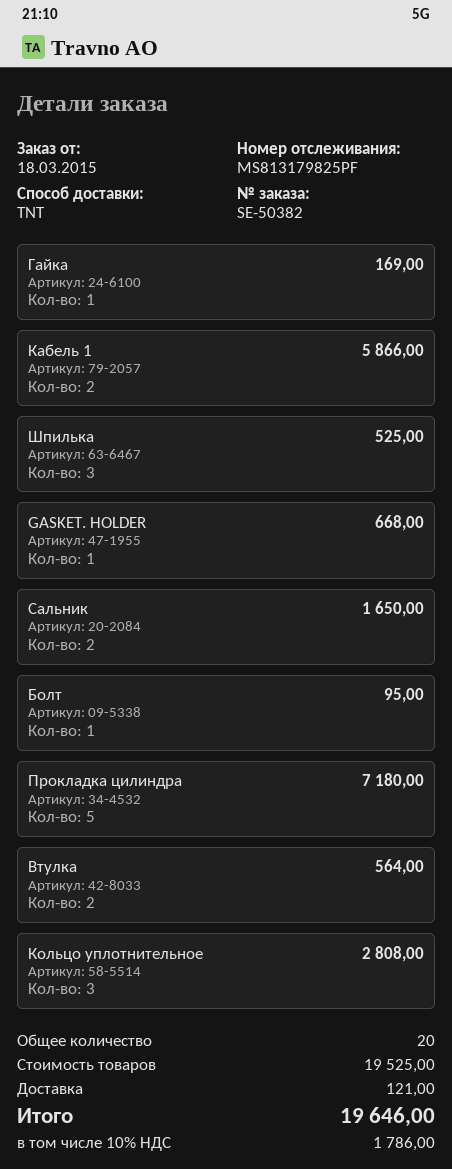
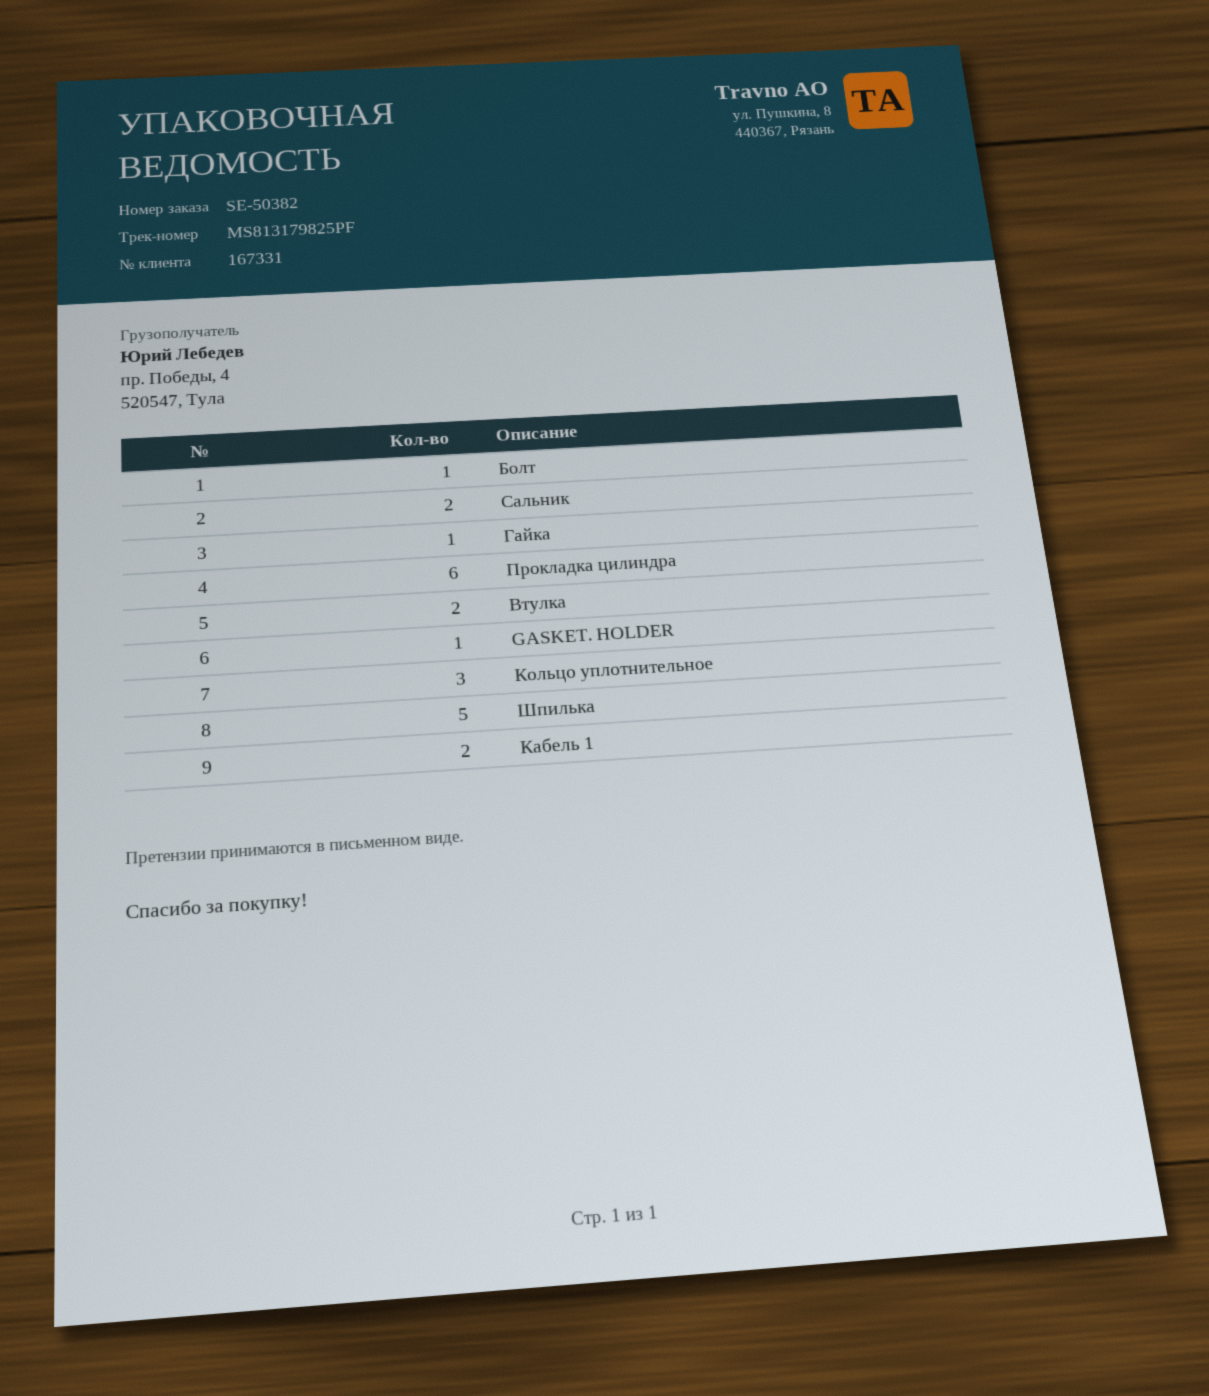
Шпилька: 3 -> 5
Прокладка цилиндра: 5 -> 6

